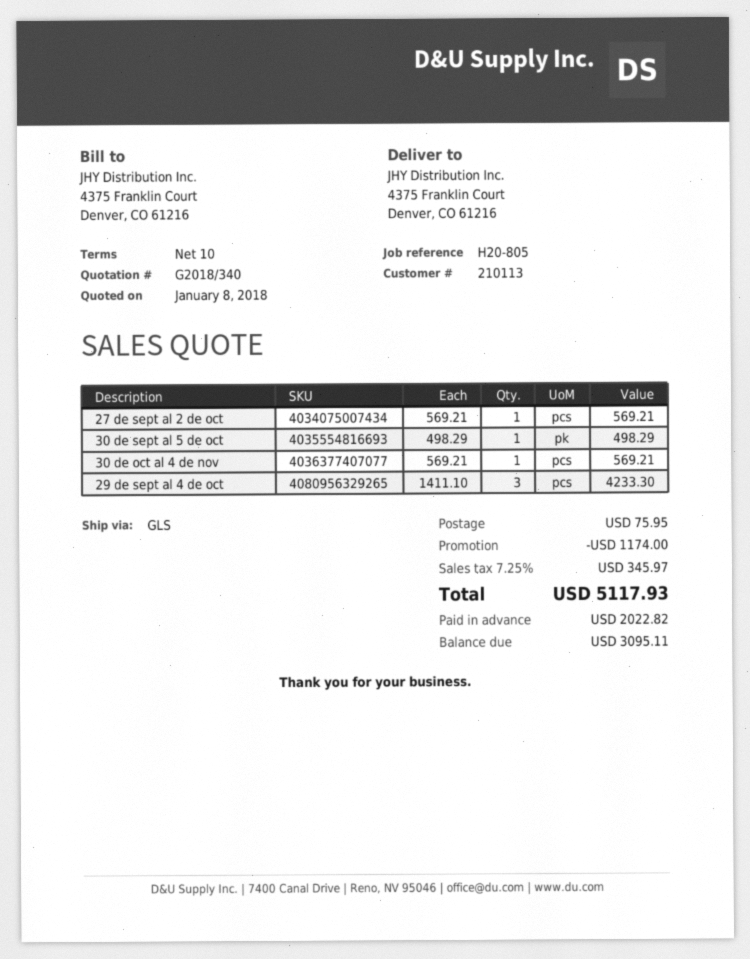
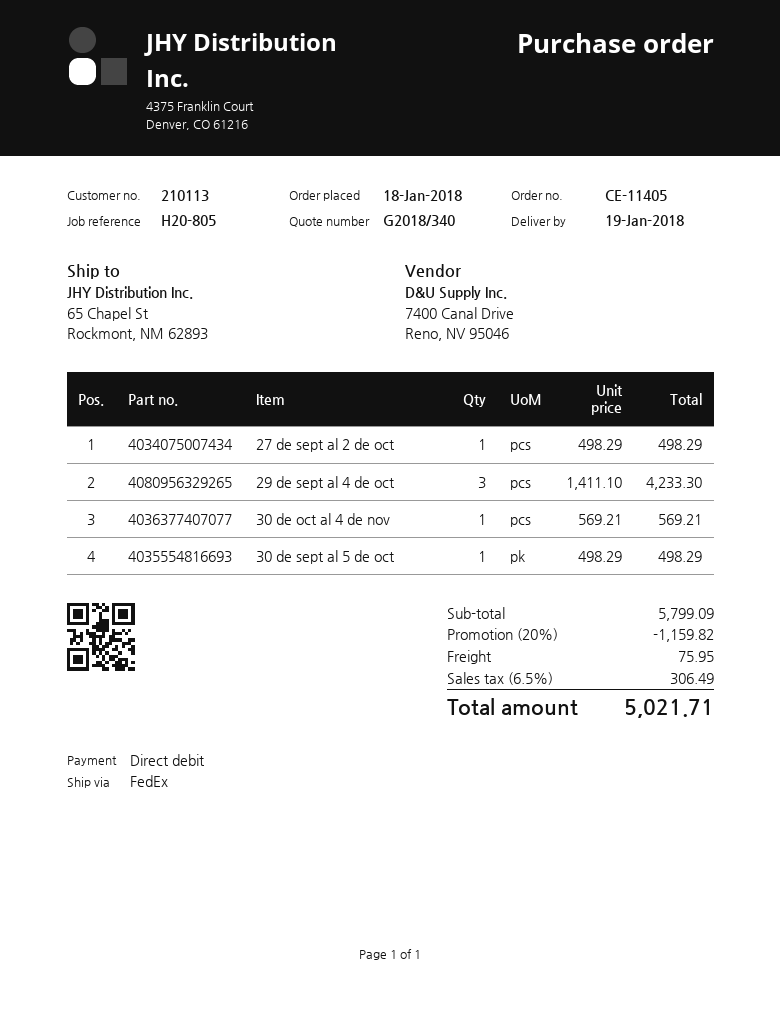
shipping method: GLS -> FedEx
ship to: 4375 Franklin Court, Denver, CO 61216 -> 65 Chapel St, Rockmont, NM 62893
27 de sept al 2 de oct: 1 x 569.21 = 569.21 -> 1 x 498.29 = 498.29
discount: 1174.00 -> 1159.82
tax: 7.25% = 345.97 -> 6.5% = 306.49
total: 5117.93 -> 5021.71

